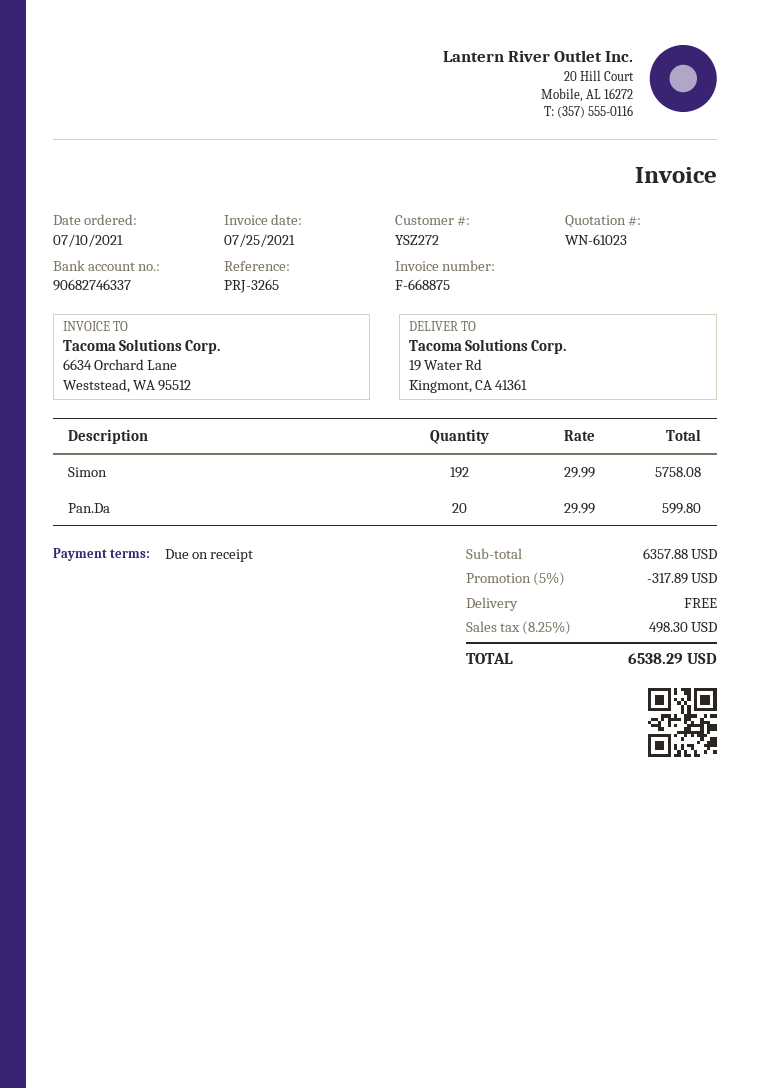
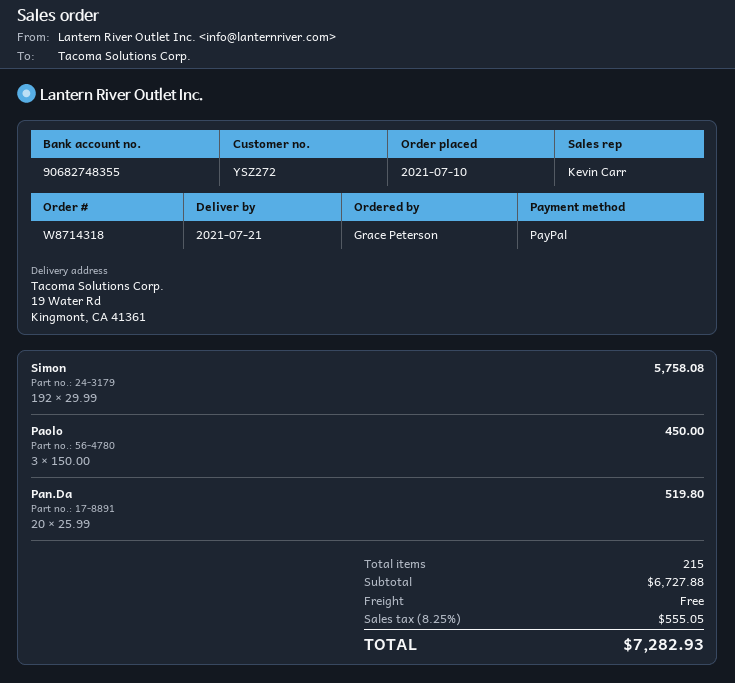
bank account: 90682746337 -> 90682748355
Pan.Da: 20 x 29.99 = 599.80 -> 20 x 25.99 = 519.80
Paolo: none -> 3 x 150.00 = 450.00
subtotal: 6357.88 -> 6727.88
discount: 5% = 317.89 -> none
tax: 8.25% = 498.30 -> 8.25% = 555.05
total: 6538.29 -> 7282.93

